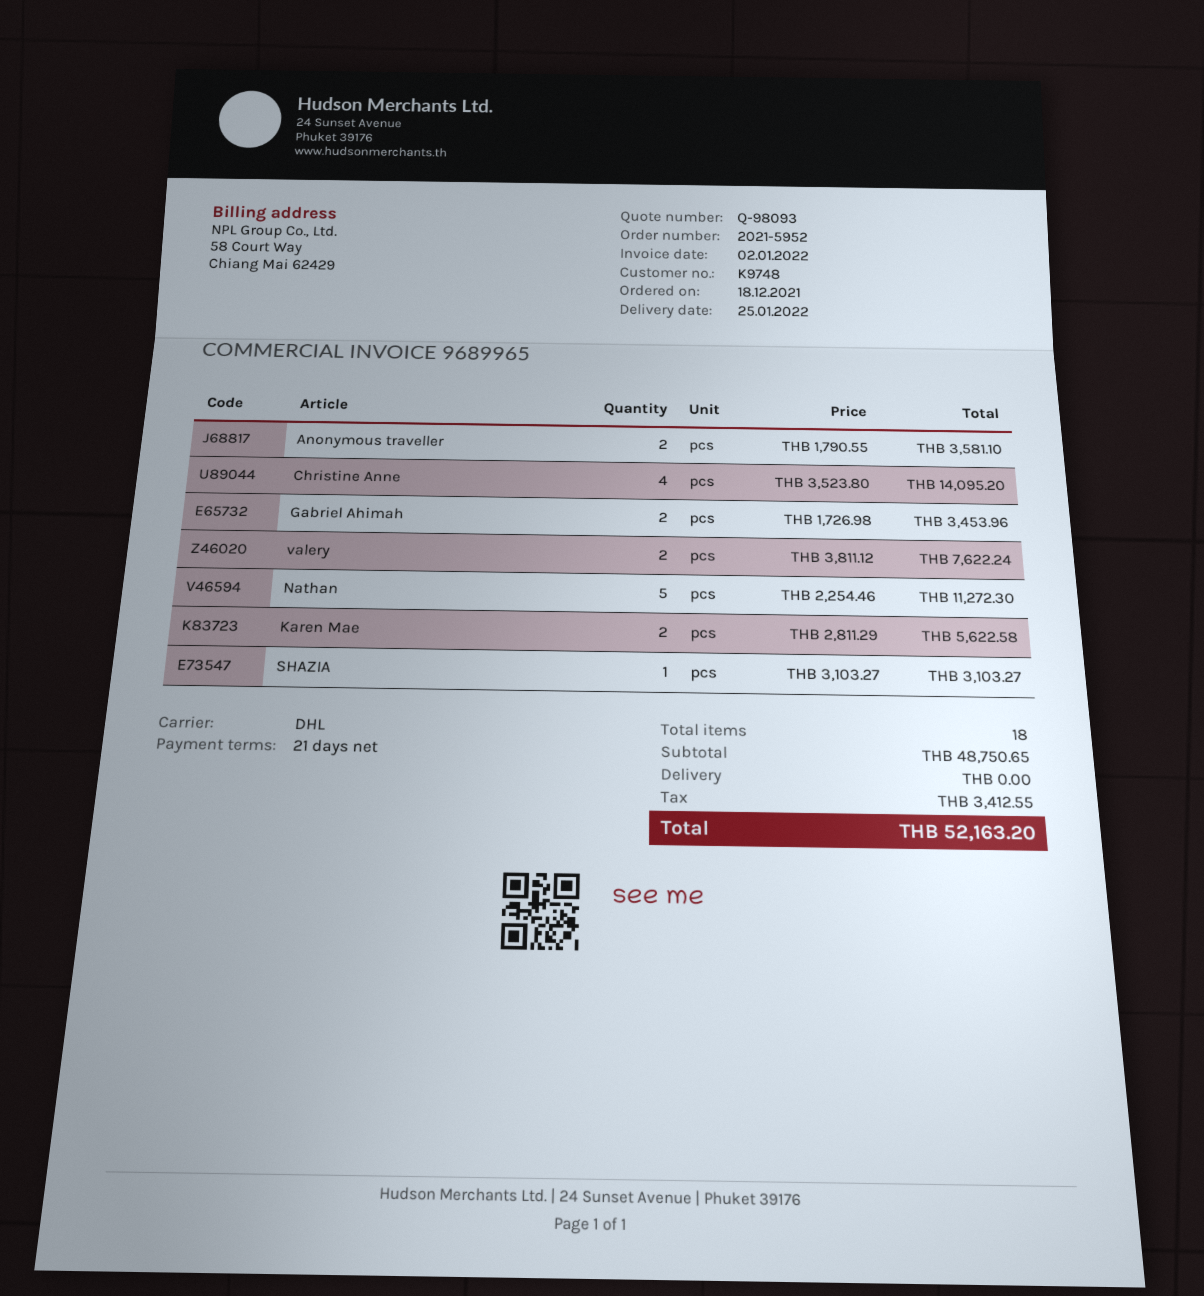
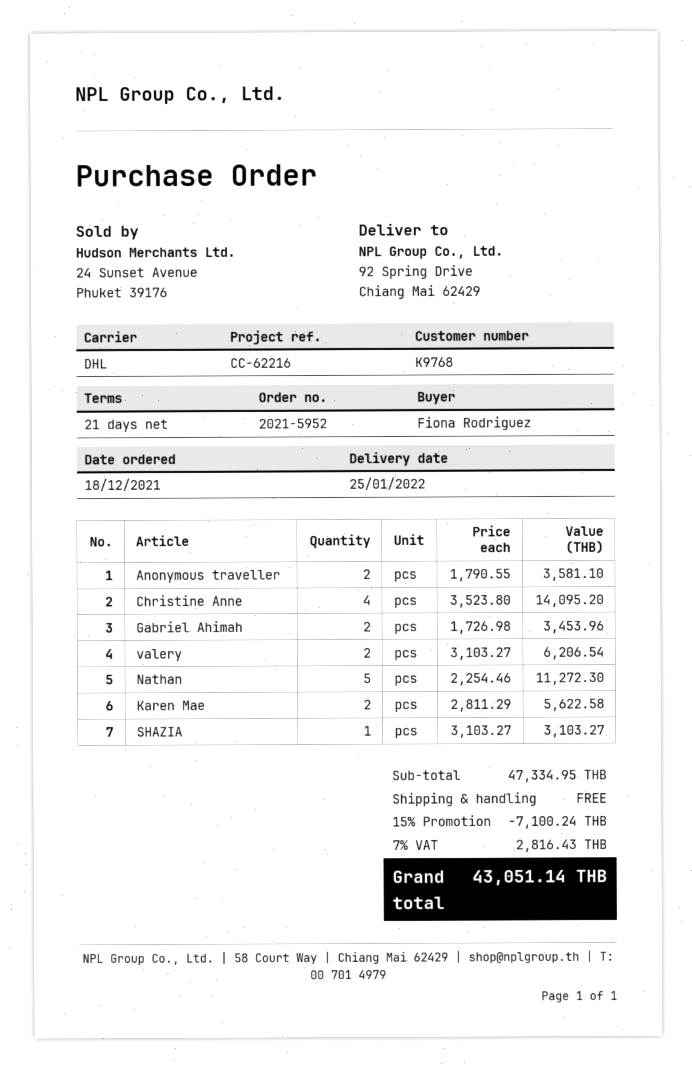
customer number: K9748 -> K9768
valery: 2 x 3811.12 = 7622.24 -> 2 x 3103.27 = 6206.54
subtotal: 48750.65 -> 47334.95
discount: none -> 15% = 7100.24
tax: 3412.55 -> 2816.43
total: 52163.20 -> 43051.14

